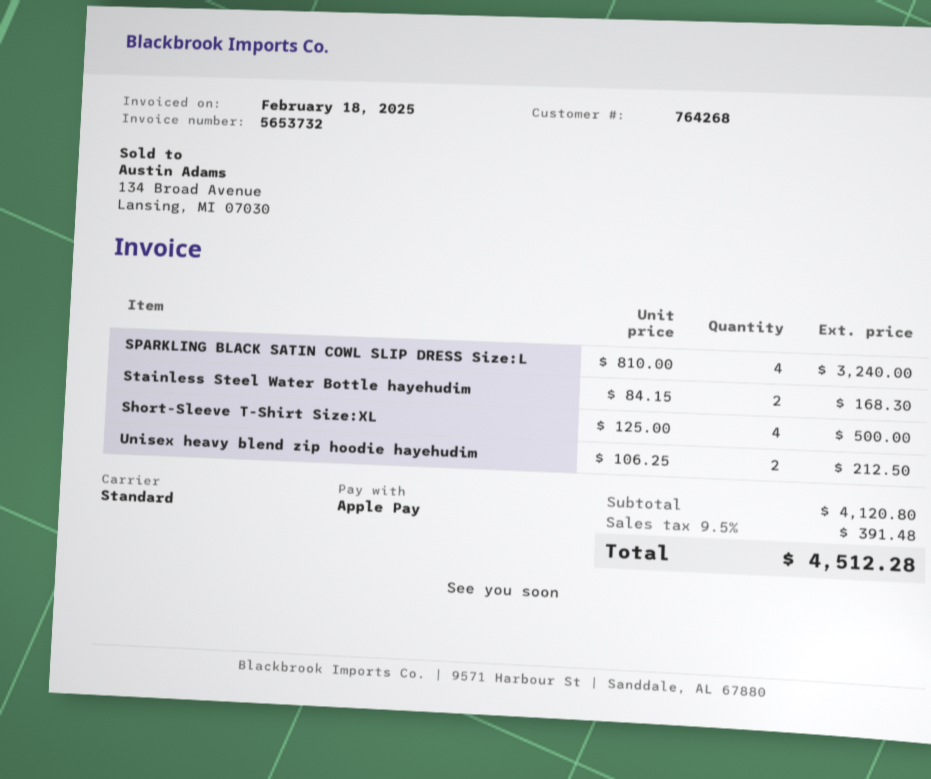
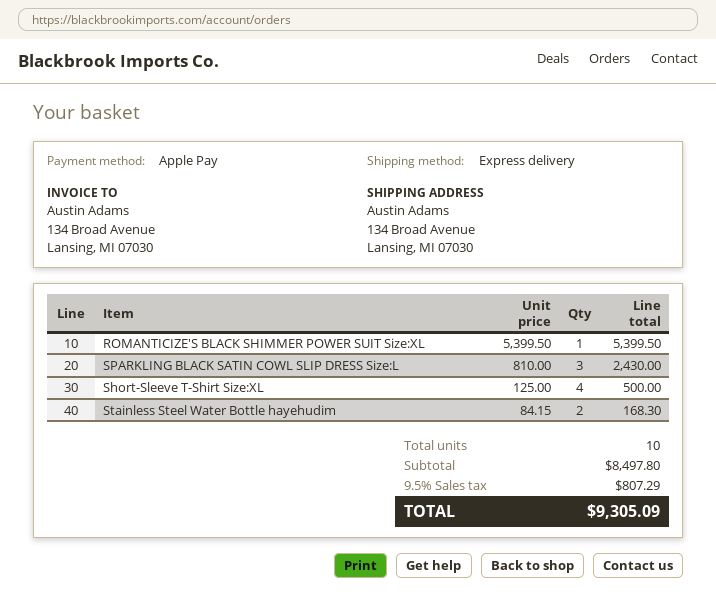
shipping method: standard -> express
SPARKLING BLACK SATIN COWL SLIP DRESS Size:L: 4 x 810.00 = 3240.00 -> 3 x 810.00 = 2430.00
Unisex heavy blend zip hoodie hayehudim: 2 x 106.25 = 212.50 -> none
ROMANTICIZE'S BLACK SHIMMER POWER SUIT Size:XL: none -> 1 x 5399.50 = 5399.50
subtotal: 4120.80 -> 8497.80
tax: 9.5% = 391.48 -> 9.5% = 807.29
total: 4512.28 -> 9305.09

